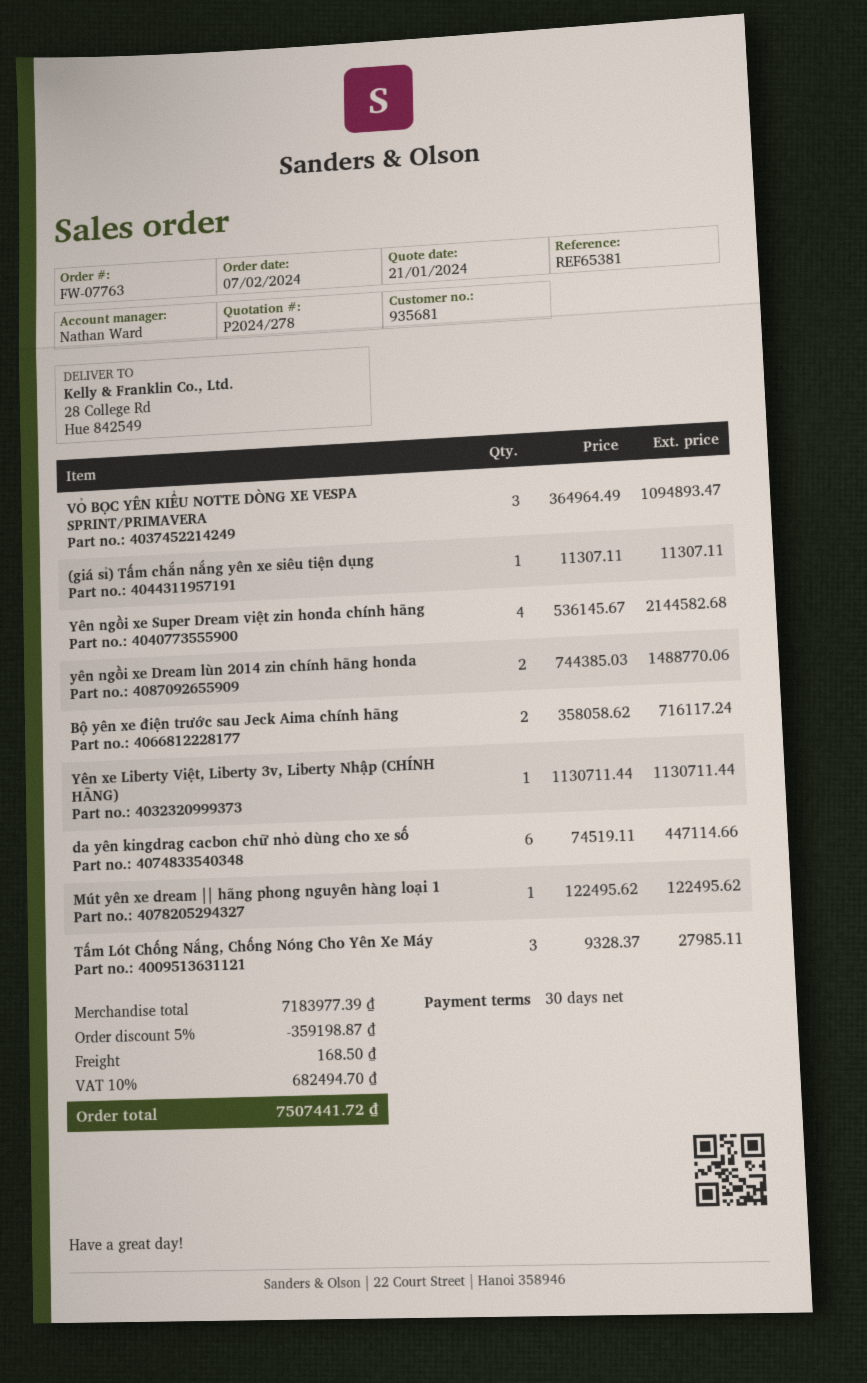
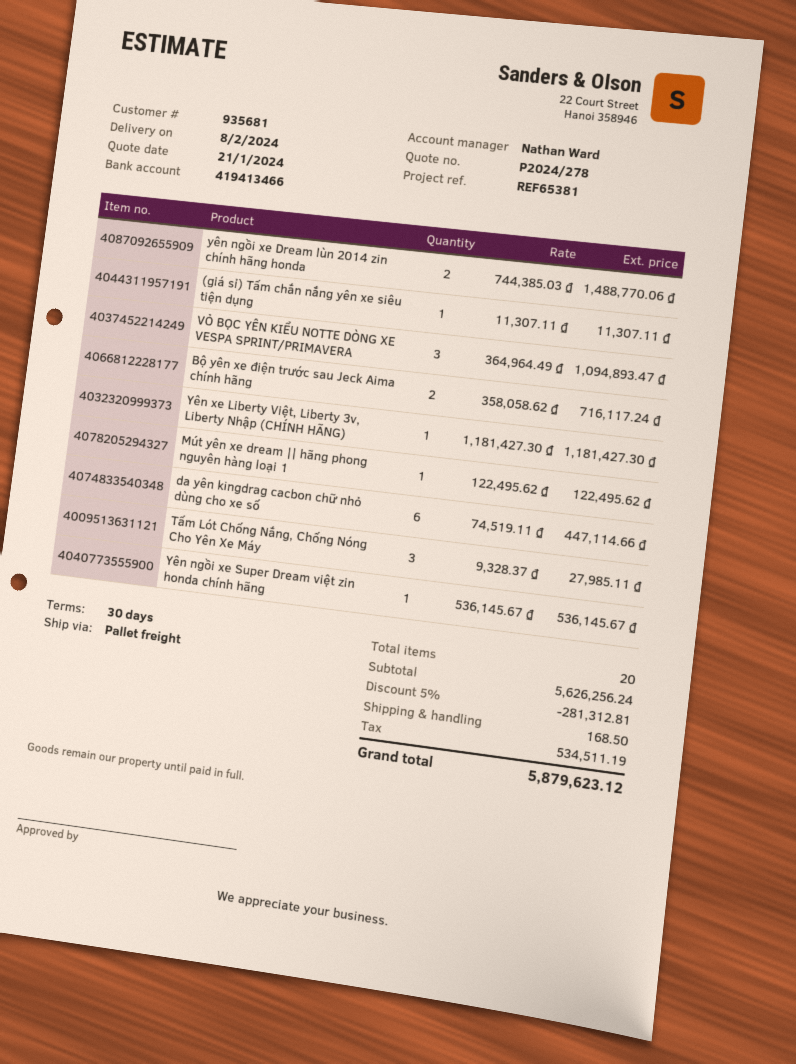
Yên ngồi xe Super Dream việt zin honda chính hãng: 4 x 536145.67 = 2144582.68 -> 1 x 536145.67 = 536145.67
Yên xe Liberty Việt, Liberty 3v, Liberty Nhập (CHÍNH HÃNG): 1 x 1130711.44 = 1130711.44 -> 1 x 1181427.30 = 1181427.30
subtotal: 7183977.39 -> 5626256.24
discount: 5% = 359198.87 -> 5% = 281312.81
tax: 682494.70 -> 534511.19
total: 7507441.72 -> 5879623.12

